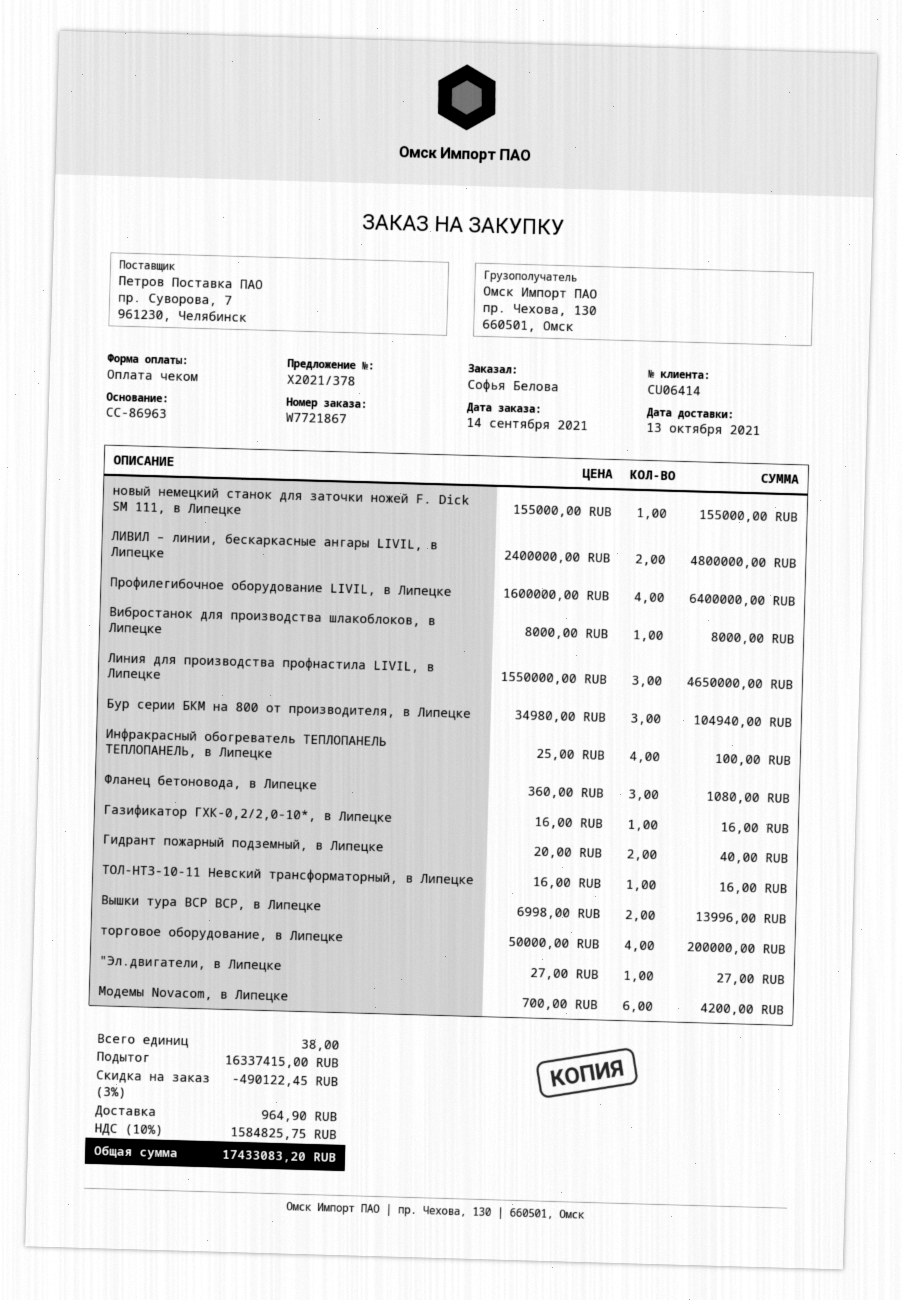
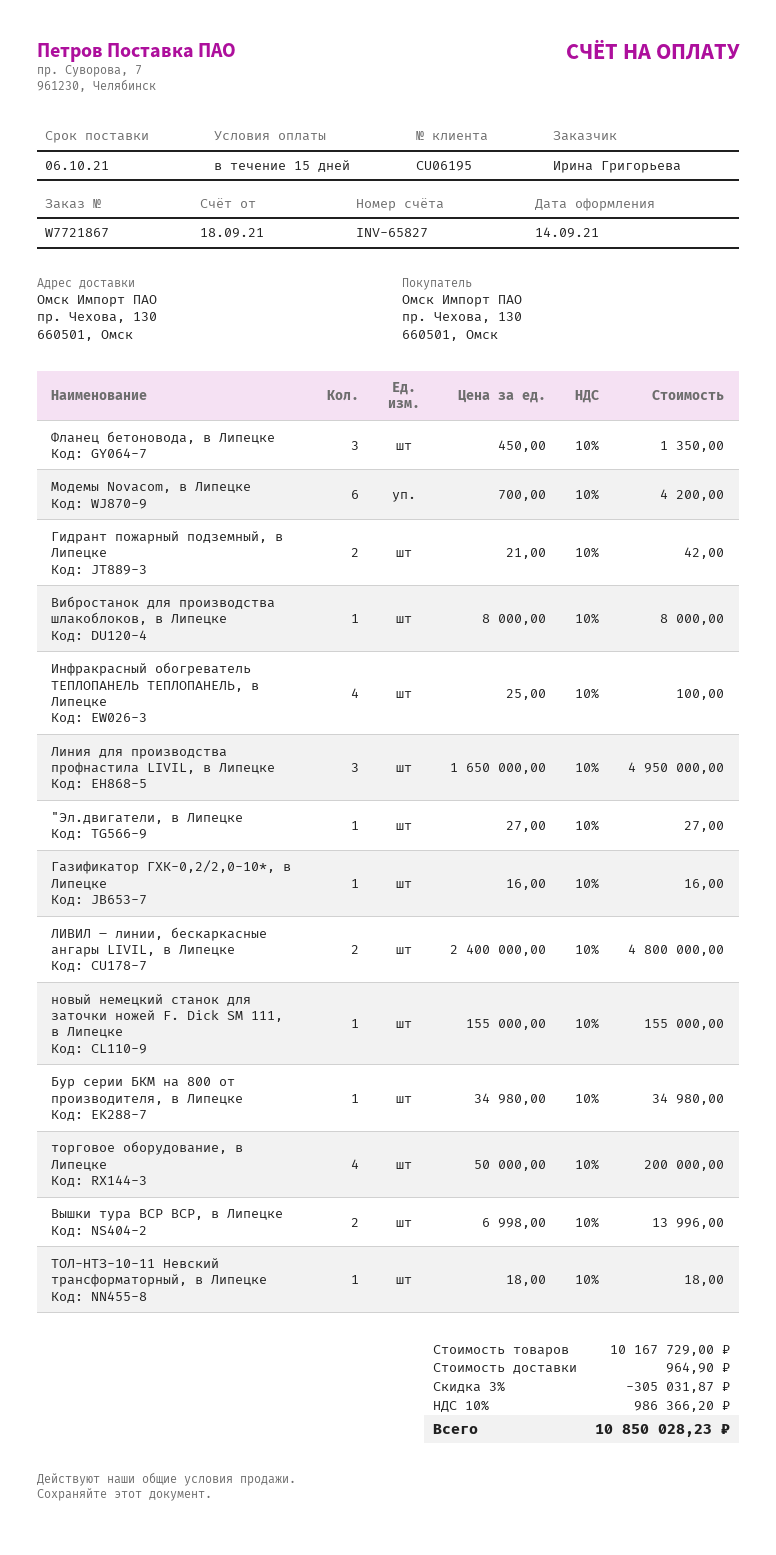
delivery date: 2021-10-13 -> 2021-10-06
customer number: CU06414 -> CU06195
ordered by: Софья Белова -> Ирина Григорьева
Профилегибочное оборудование LIVIL, в Липецке: 4 x 1600000.00 = 6400000.00 -> none
Линия для производства профнастила LIVIL, в Липецке: 3 x 1550000.00 = 4650000.00 -> 3 x 1650000.00 = 4950000.00
Бур серии БКМ на 800 от производителя, в Липецке: 3 x 34980.00 = 104940.00 -> 1 x 34980.00 = 34980.00
Фланец бетоновода, в Липецке: 3 x 360.00 = 1080.00 -> 3 x 450.00 = 1350.00
Гидрант пожарный подземный, в Липецке: 2 x 20.00 = 40.00 -> 2 x 21.00 = 42.00
ТОЛ-НТЗ-10-11 Невский трансформаторный, в Липецке: 1 x 16.00 = 16.00 -> 1 x 18.00 = 18.00
subtotal: 16337415.00 -> 10167729.00
discount: 3% = 490122.45 -> 3% = 305031.87
tax: 10% = 1584825.75 -> 10% = 986366.20
total: 17433083.20 -> 10850028.23

